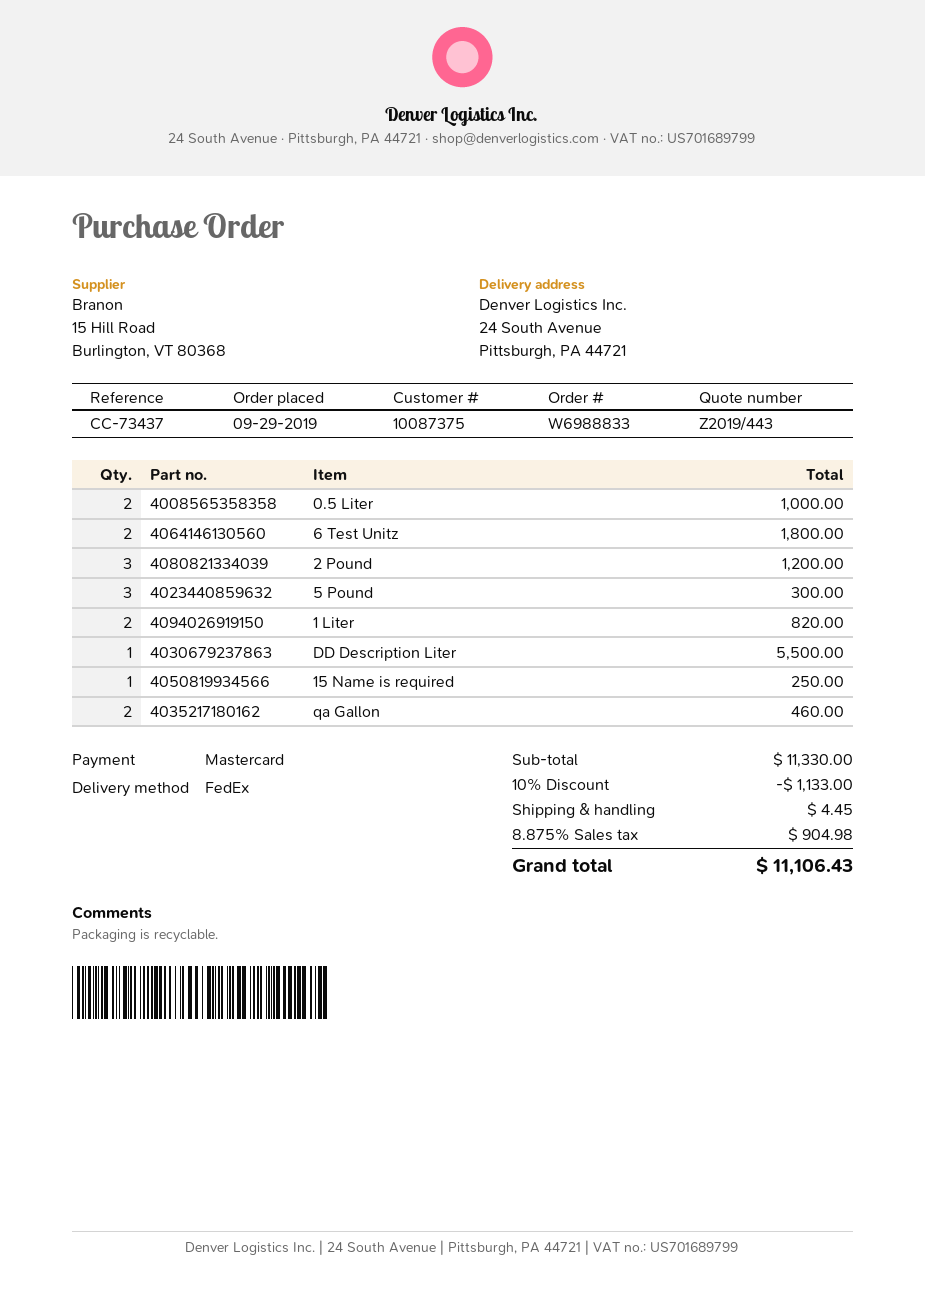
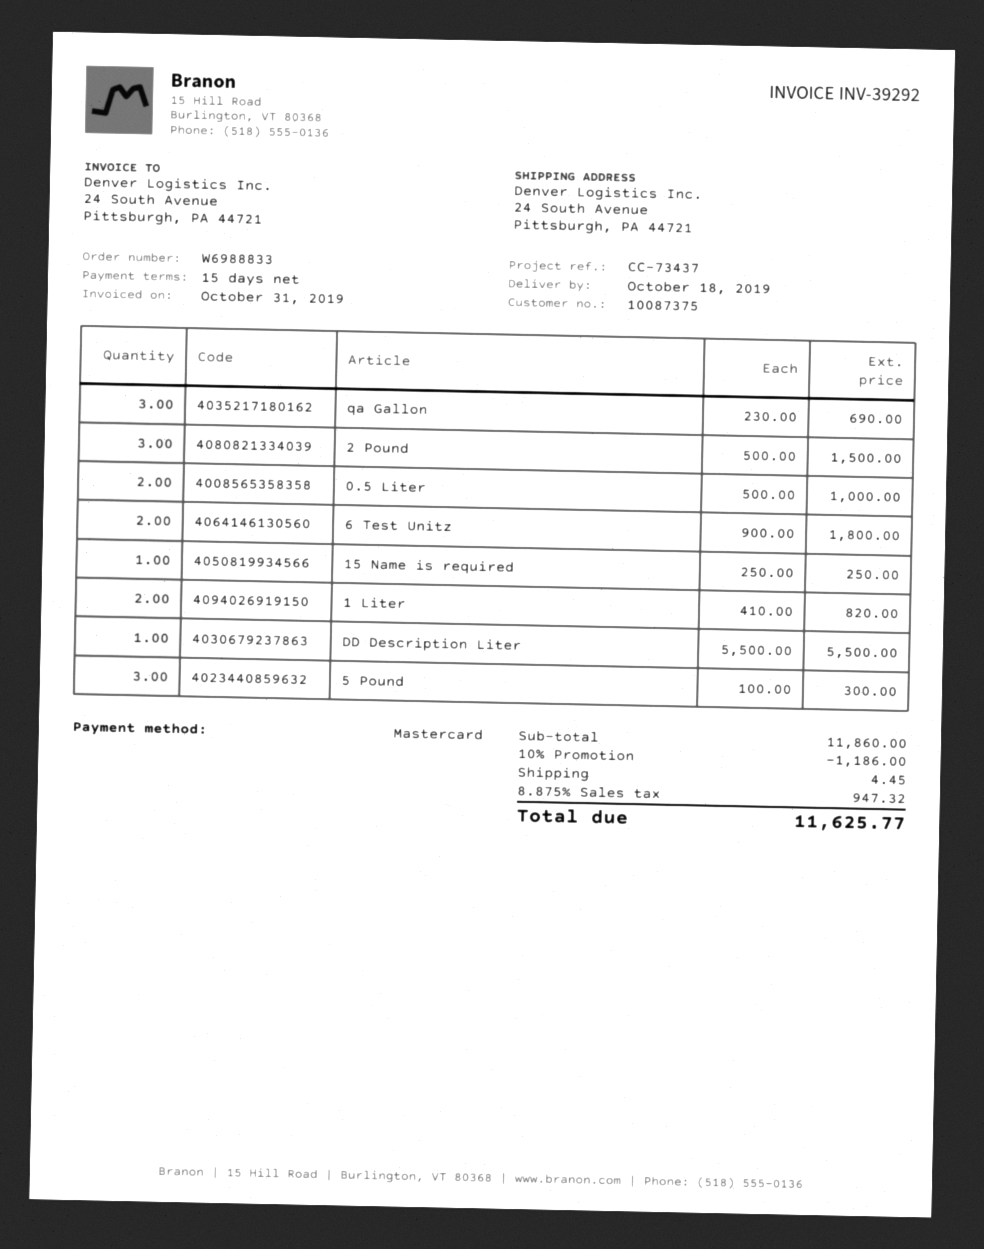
2 Pound: 3 for 1200.00 -> 3 for 1500.00
qa Gallon: 2 for 460.00 -> 3 for 690.00
subtotal: 11330.00 -> 11860.00
discount: 10% = 1133.00 -> 10% = 1186.00
tax: 8.875% = 904.98 -> 8.875% = 947.32
total: 11106.43 -> 11625.77

